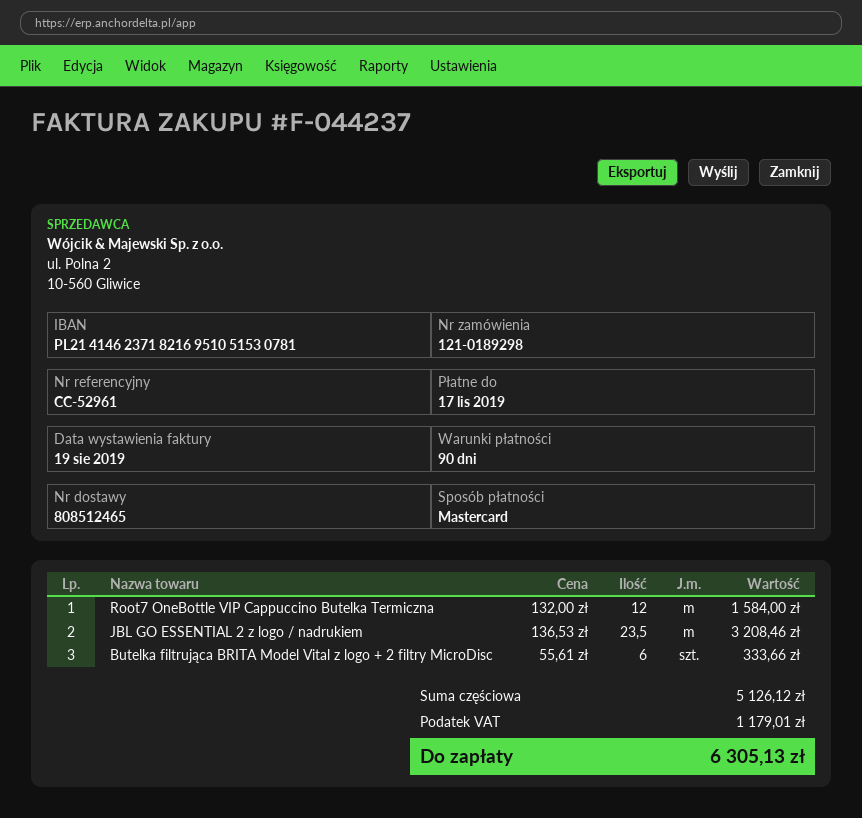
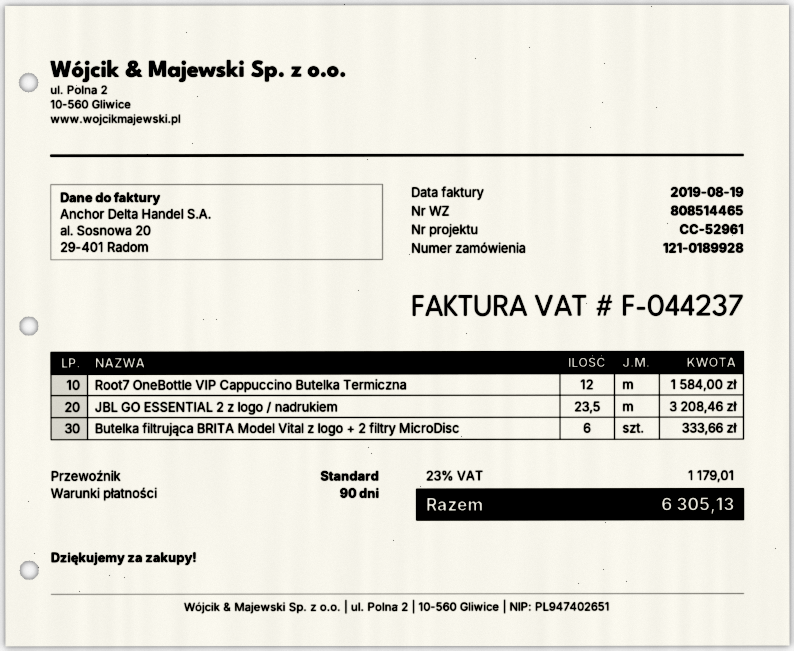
order number: 121-0189298 -> 121-0189928
delivery note number: 808512465 -> 808514465

